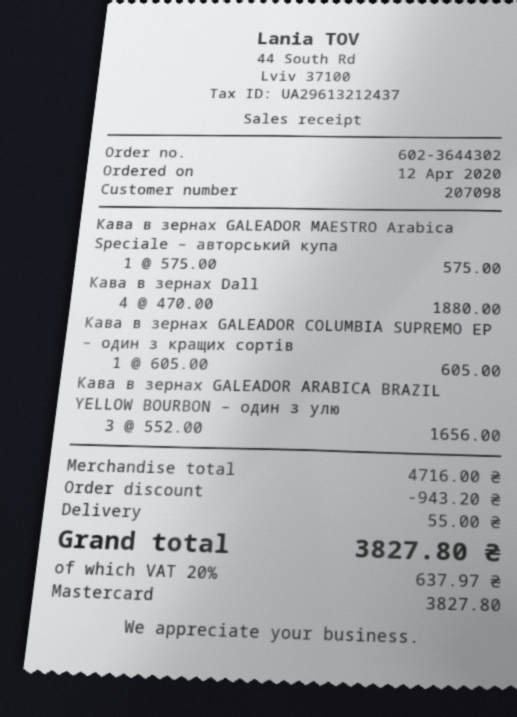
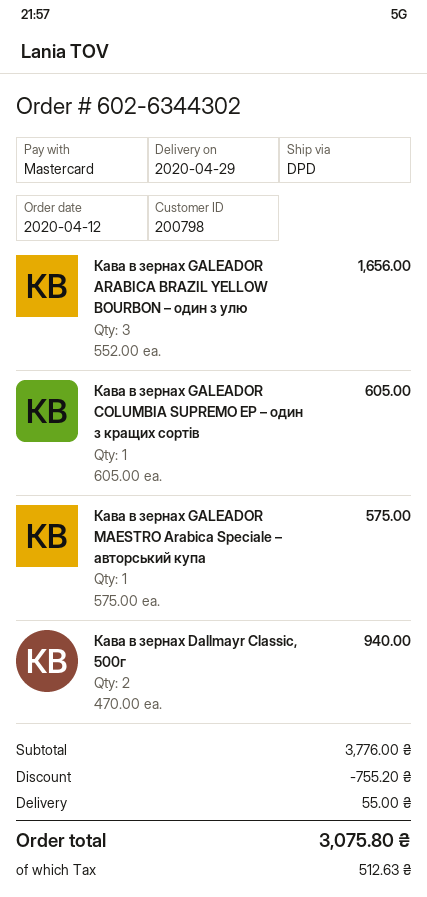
order number: 602-3644302 -> 602-6344302
customer number: 207098 -> 200798
Кава в зернах Dall: 4 x 470.00 = 1880.00 -> 2 x 470.00 = 940.00
subtotal: 4716.00 -> 3776.00
discount: 943.20 -> 755.20
tax: 637.97 -> 512.63
total: 3827.80 -> 3075.80

